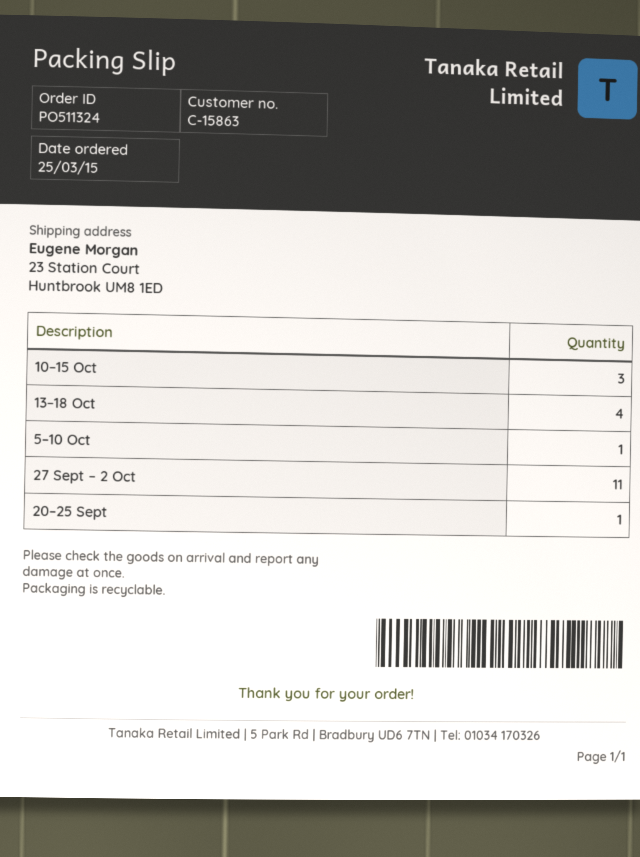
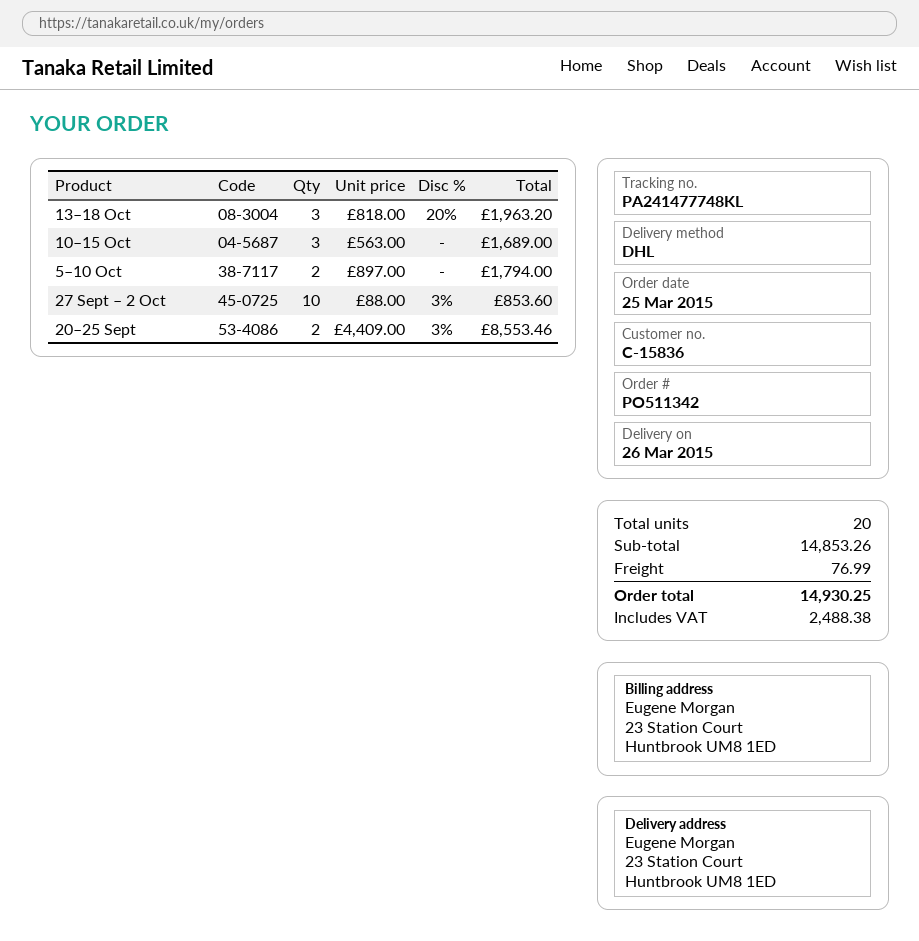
order number: PO511324 -> PO511342
customer number: C-15863 -> C-15836
13–18 Oct: 4 -> 3
5–10 Oct: 1 -> 2
27 Sept – 2 Oct: 11 -> 10
20–25 Sept: 1 -> 2

